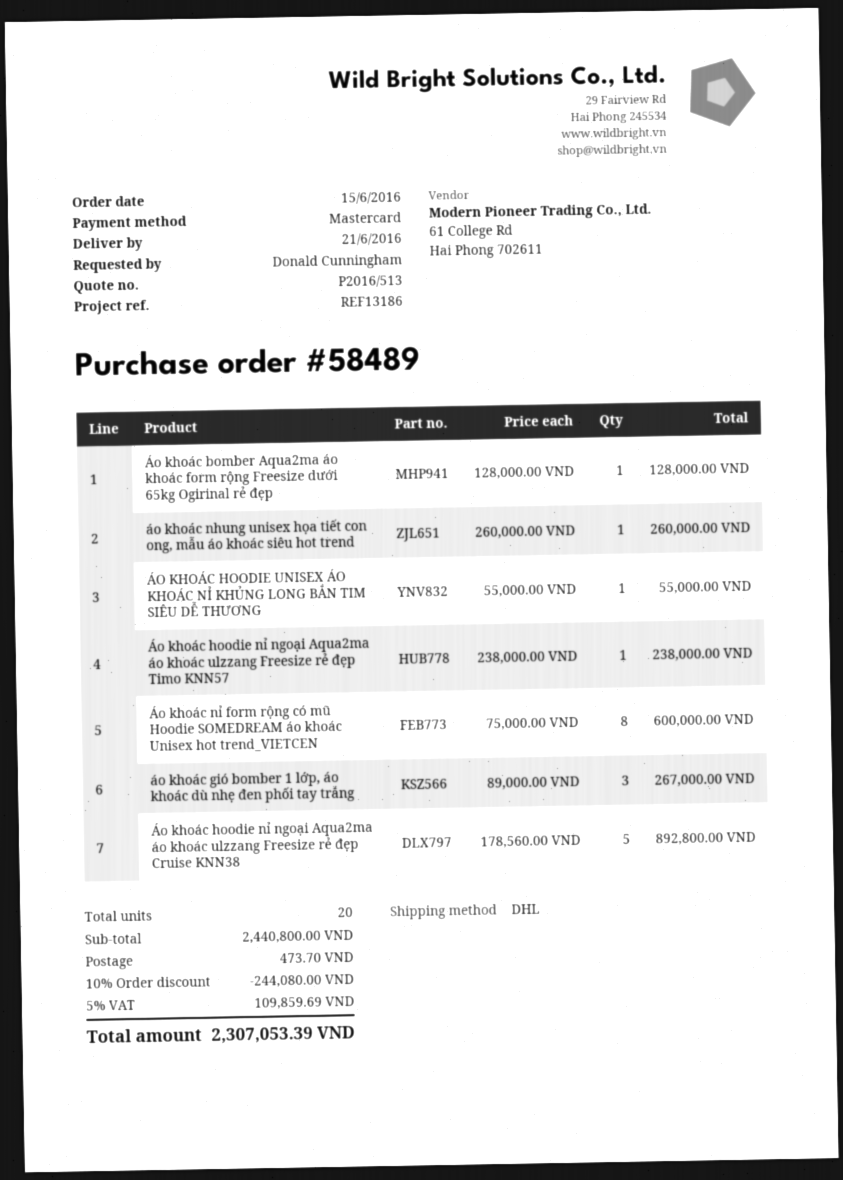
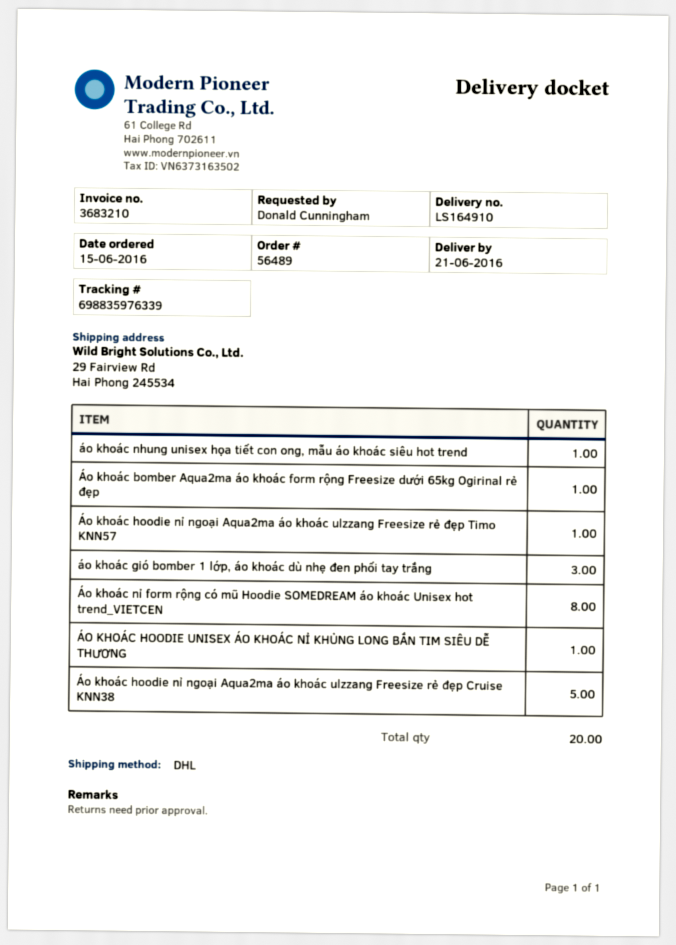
order number: 58489 -> 56489

